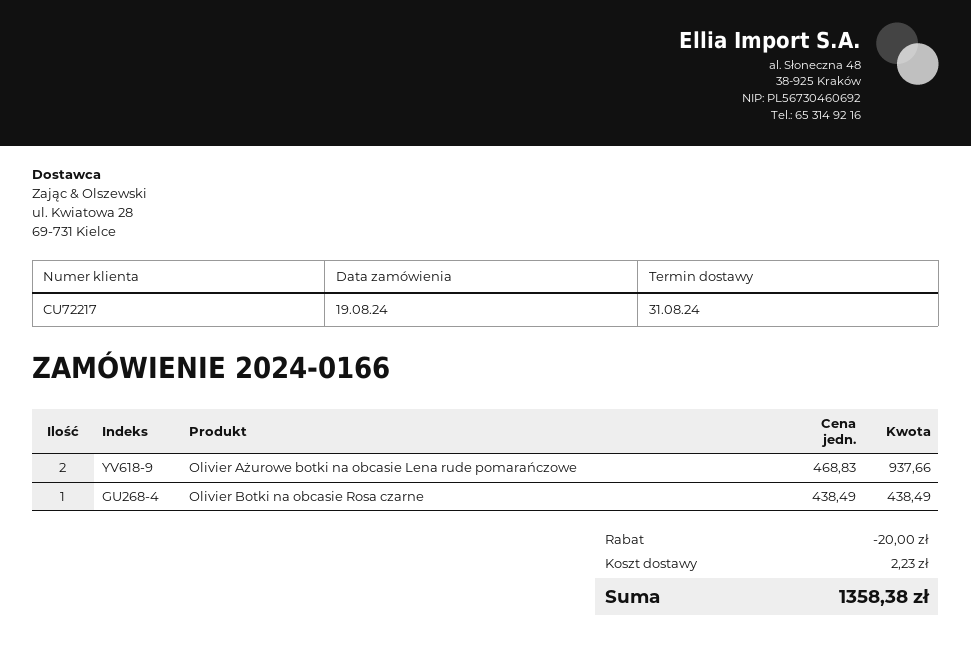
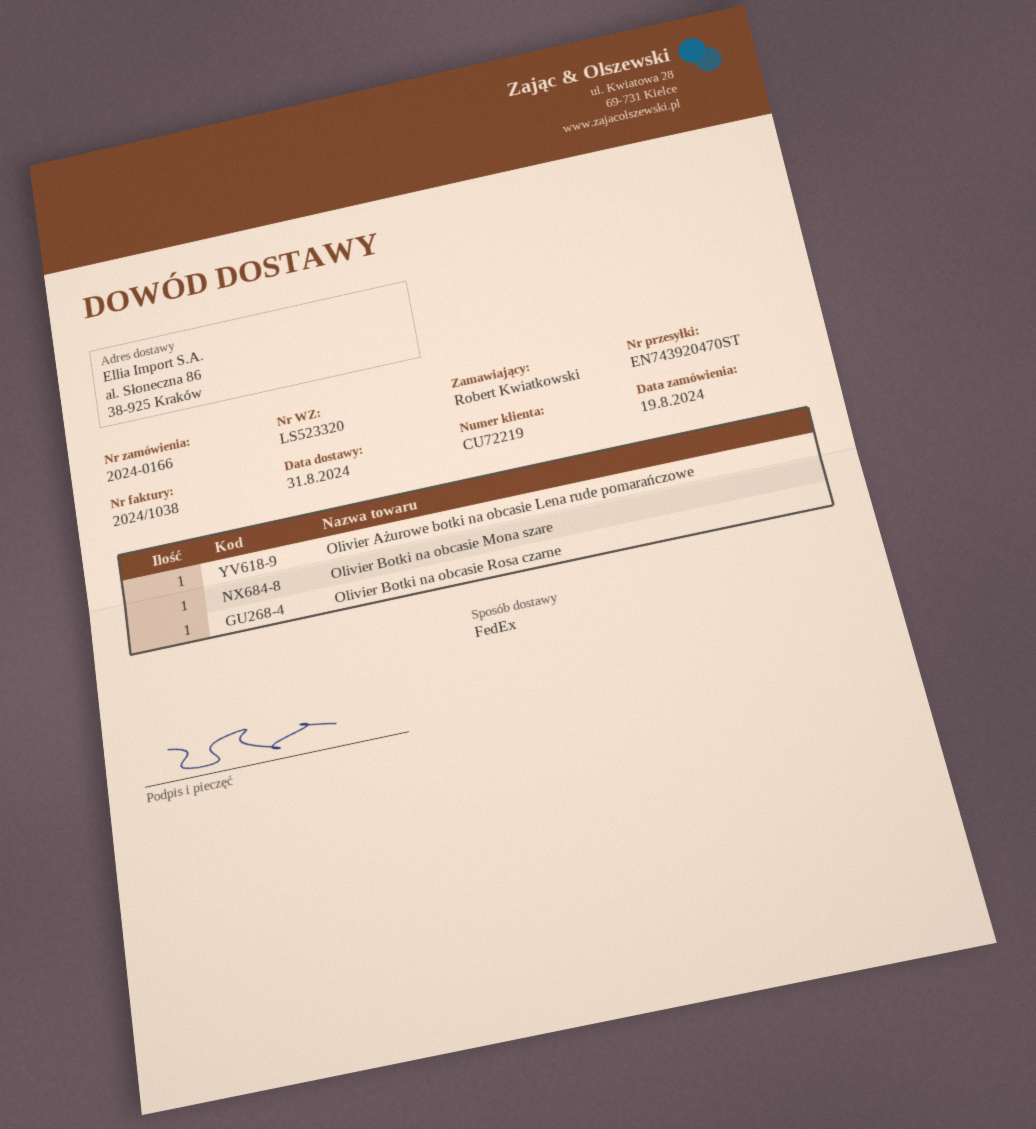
customer number: CU72217 -> CU72219
Olivier Ażurowe botki na obcasie Lena rude pomarańczowe: 2 -> 1
Olivier Botki na obcasie Mona szare: none -> 1

